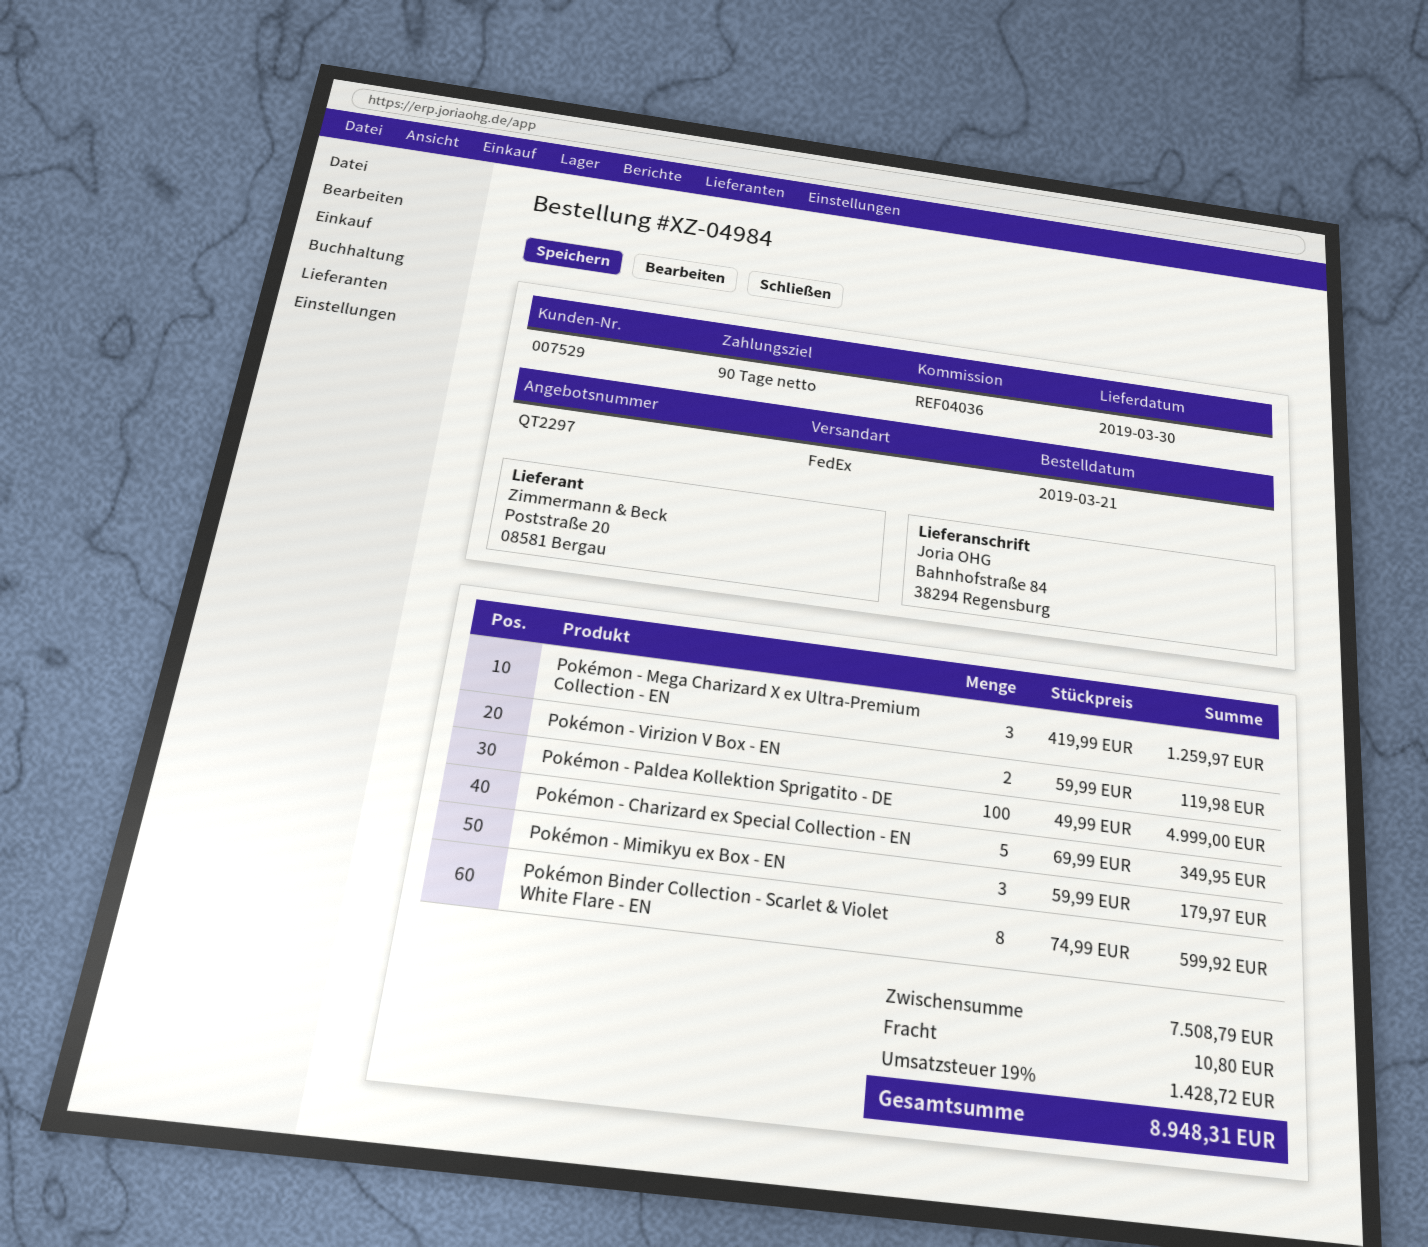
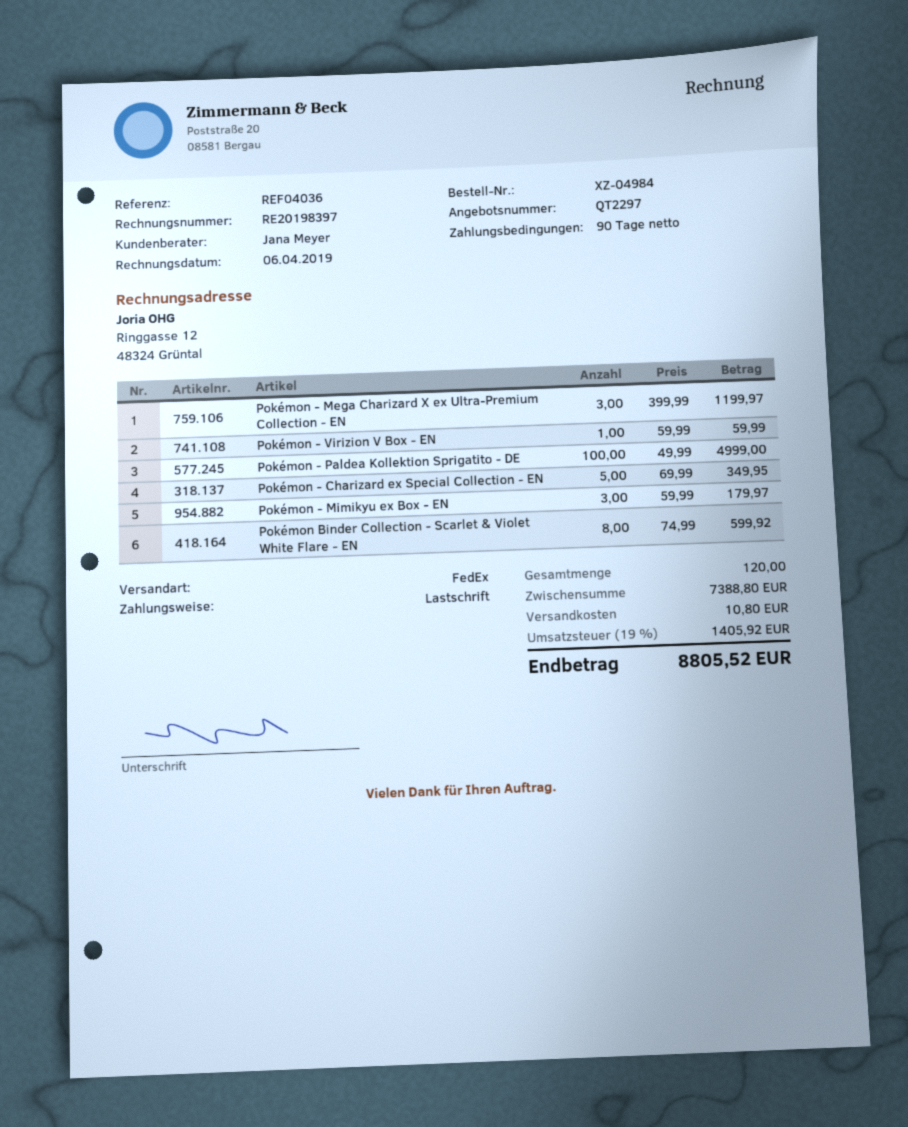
Pokémon - Mega Charizard X ex Ultra-Premium Collection - EN: 3 x 419.99 = 1259.97 -> 3 x 399.99 = 1199.97
Pokémon - Virizion V Box - EN: 2 x 59.99 = 119.98 -> 1 x 59.99 = 59.99
subtotal: 7508.79 -> 7388.80
tax: 19% = 1428.72 -> 19% = 1405.92
total: 8948.31 -> 8805.52

